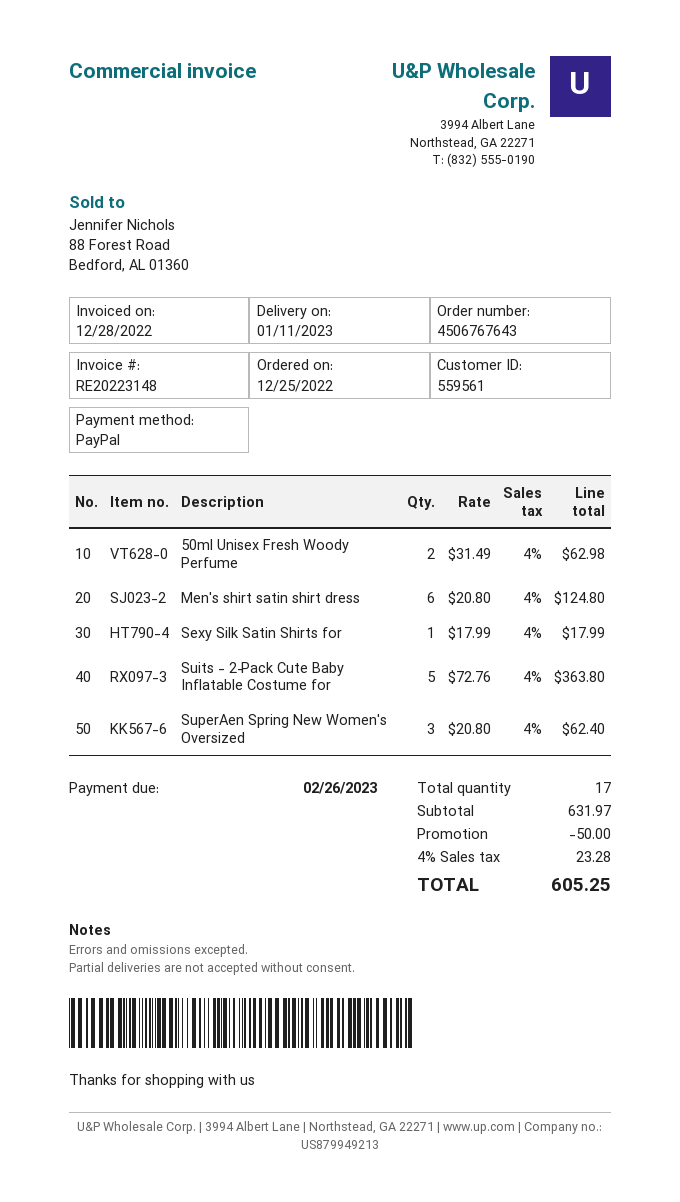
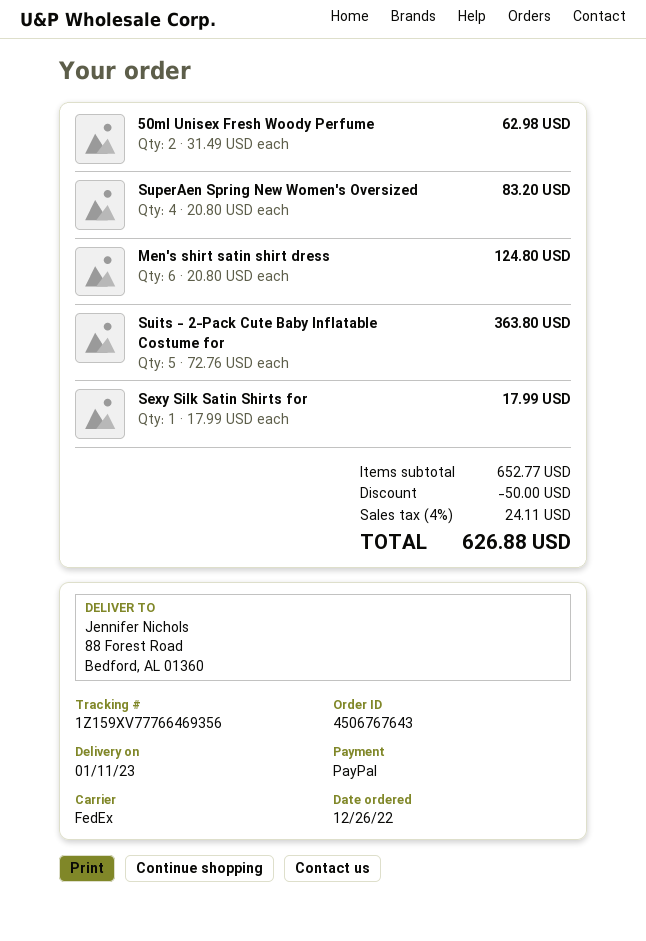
order date: 2022-12-25 -> 2022-12-26
SuperAen Spring New Women's Oversized: 3 x 20.80 = 62.40 -> 4 x 20.80 = 83.20
subtotal: 631.97 -> 652.77
tax: 4% = 23.28 -> 4% = 24.11
total: 605.25 -> 626.88

